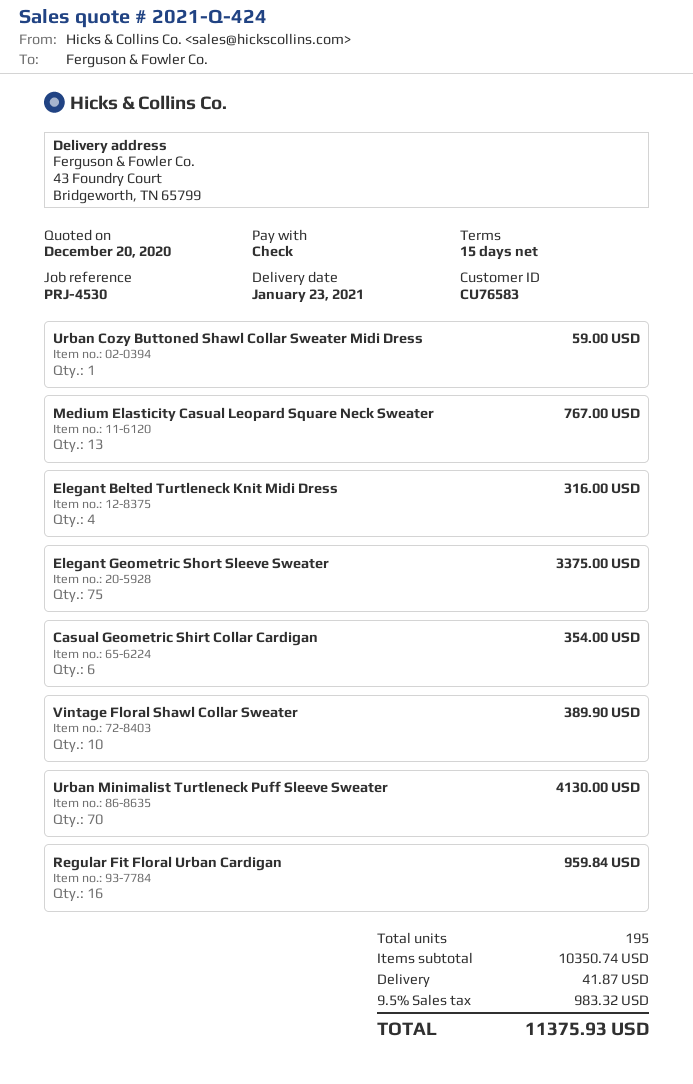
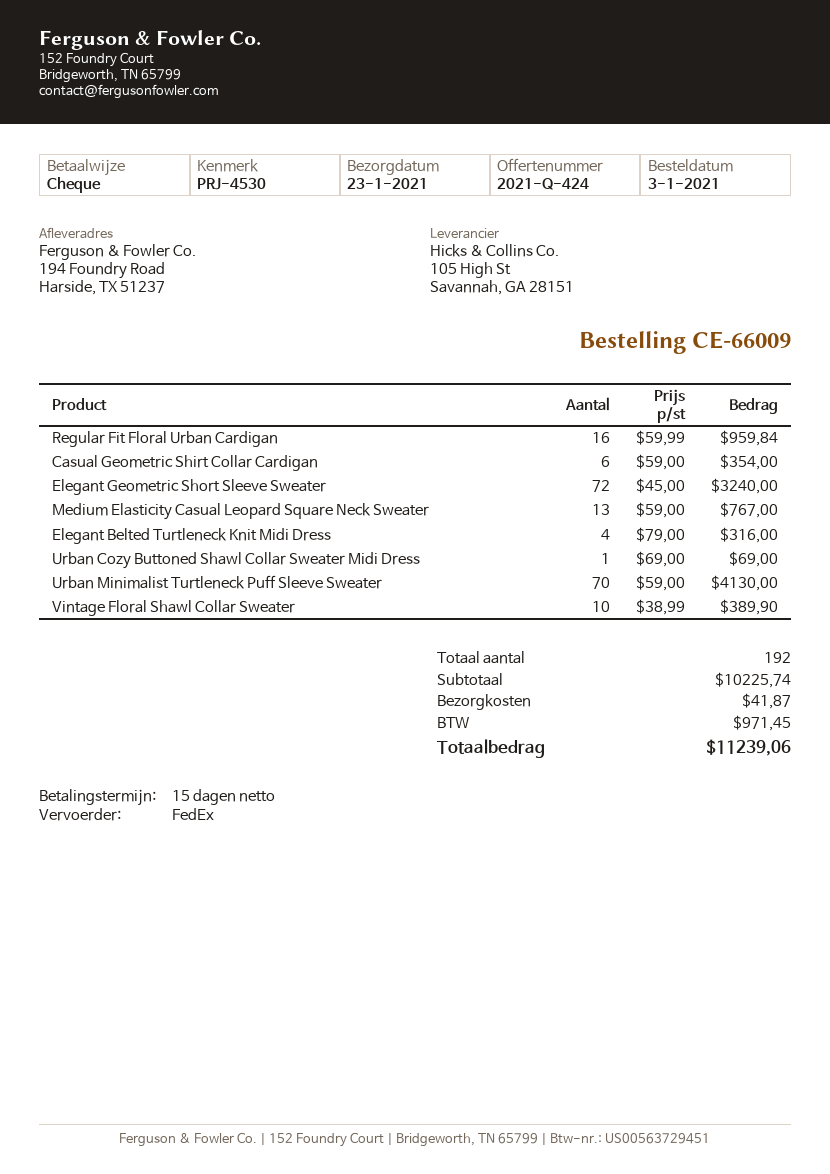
ship to: 43 Foundry Court, Bridgeworth, TN 65799 -> 194 Foundry Road, Harside, TX 51237
Urban Cozy Buttoned Shawl Collar Sweater Midi Dress: 1 for 59.00 -> 1 for 69.00
Elegant Geometric Short Sleeve Sweater: 75 for 3375.00 -> 72 for 3240.00
total quantity: 195 -> 192
subtotal: 10350.74 -> 10225.74
tax: 983.32 -> 971.45
total: 11375.93 -> 11239.06

